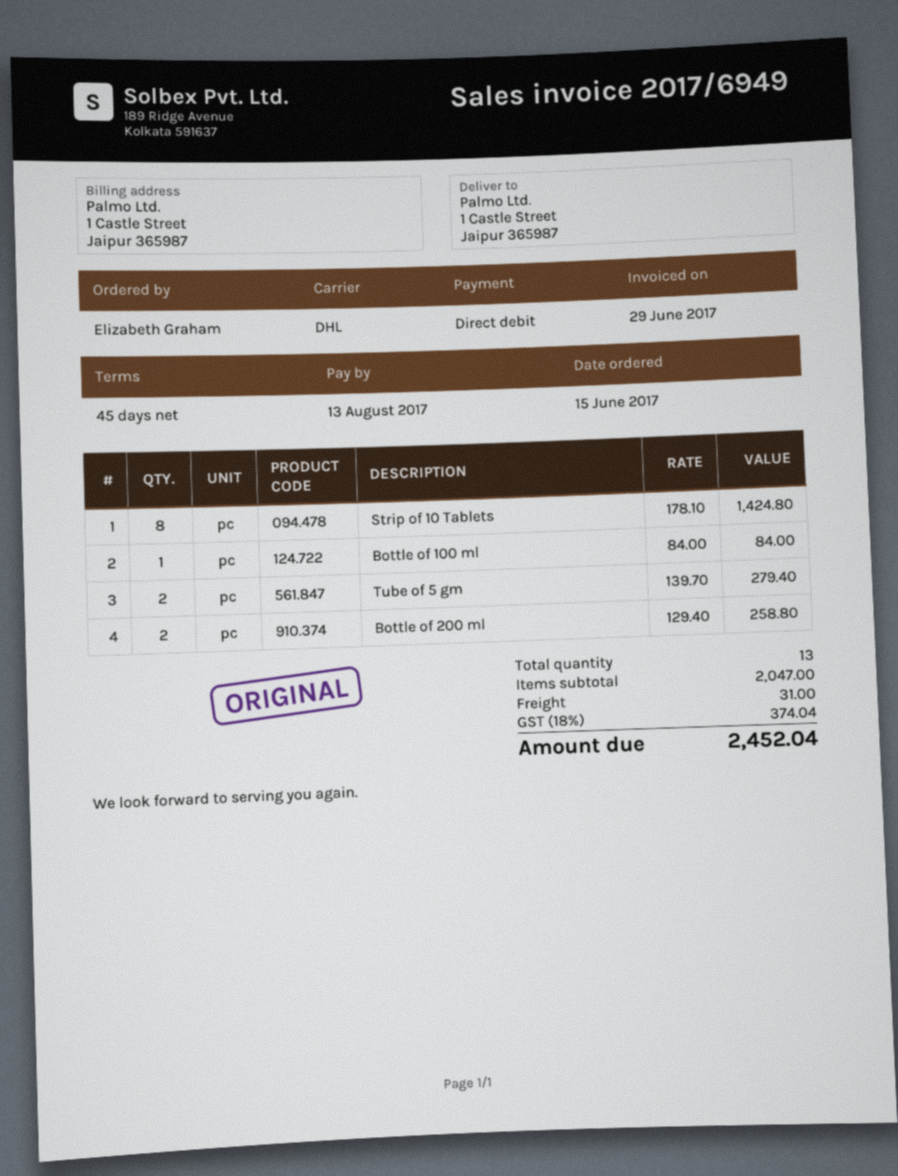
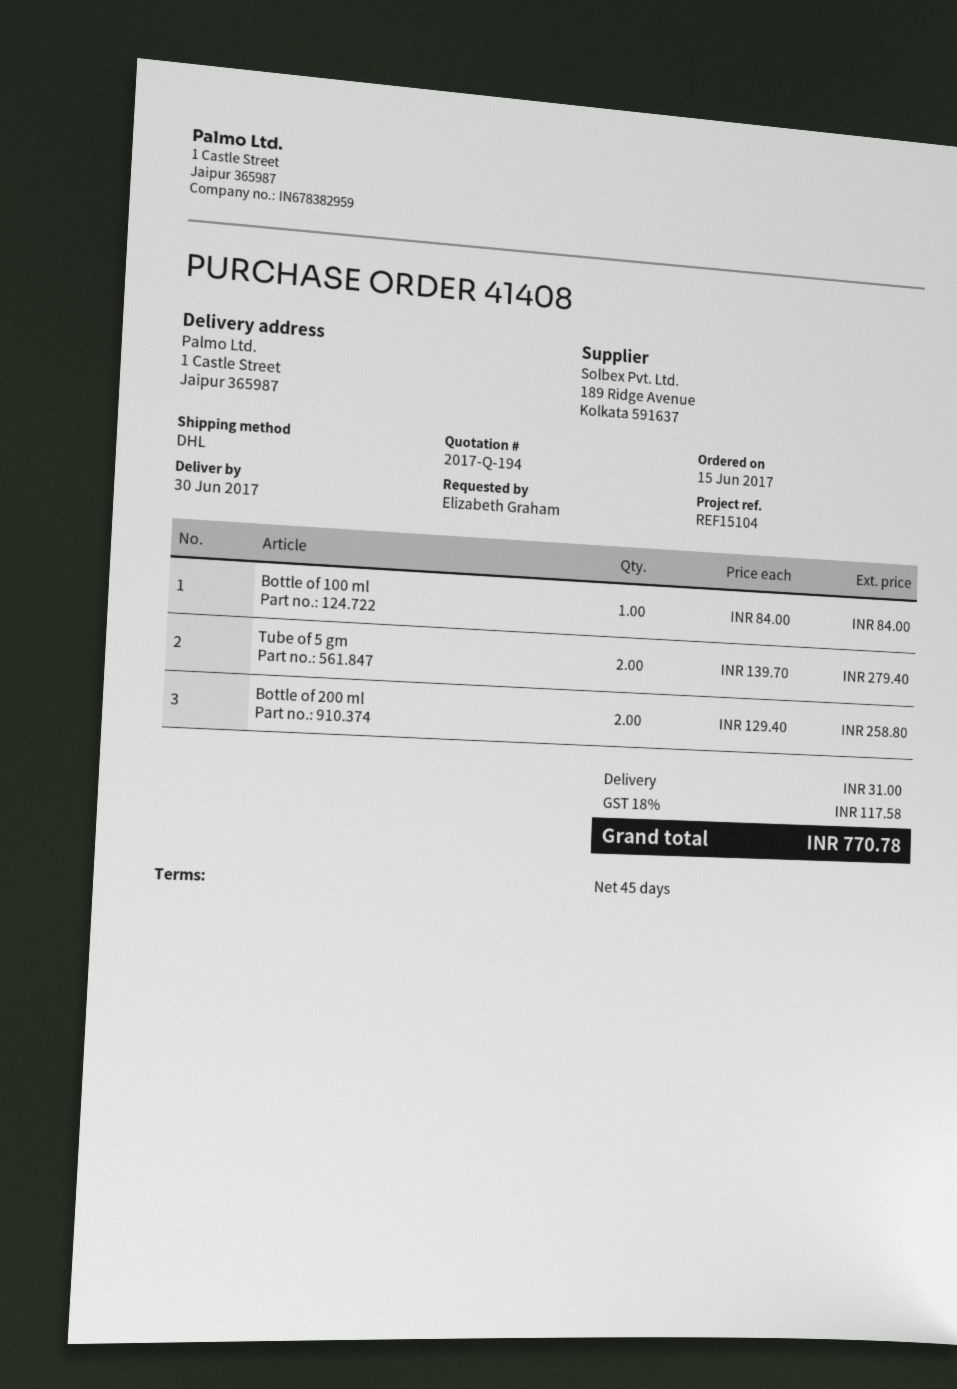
Strip of 10 Tablets: 8 x 178.10 = 1424.80 -> none
tax: 18% = 374.04 -> 18% = 117.58
total: 2452.04 -> 770.78

